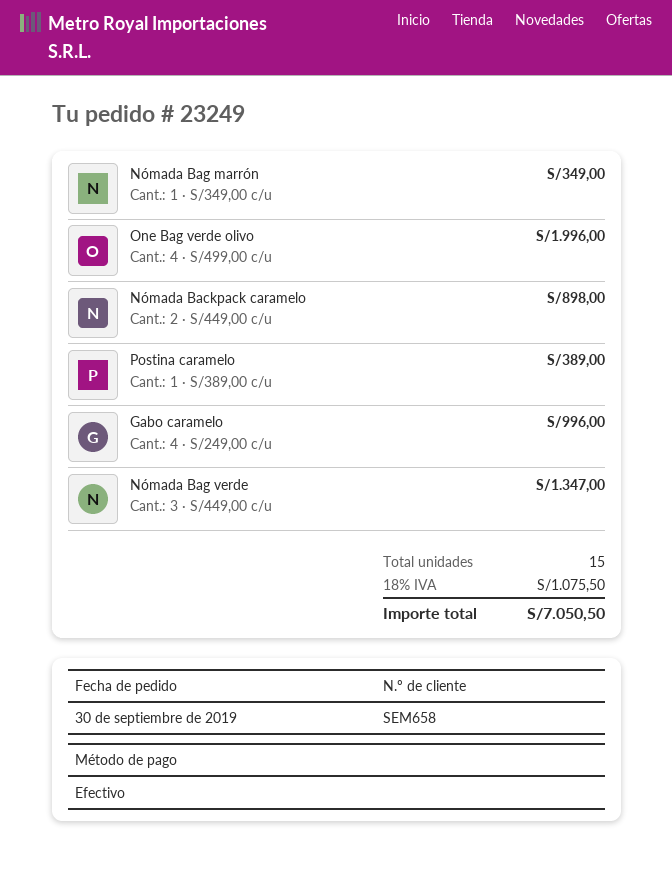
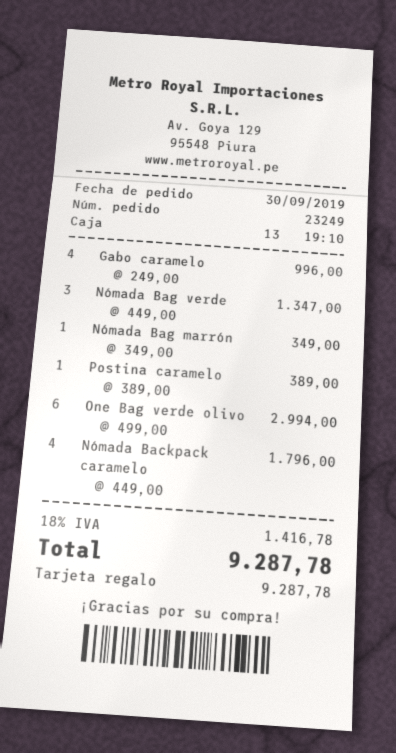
payment method: cash -> gift card
One Bag verde olivo: 4 x 499.00 = 1996.00 -> 6 x 499.00 = 2994.00
Nómada Backpack caramelo: 2 x 449.00 = 898.00 -> 4 x 449.00 = 1796.00
tax: 18% = 1075.50 -> 18% = 1416.78
total: 7050.50 -> 9287.78

